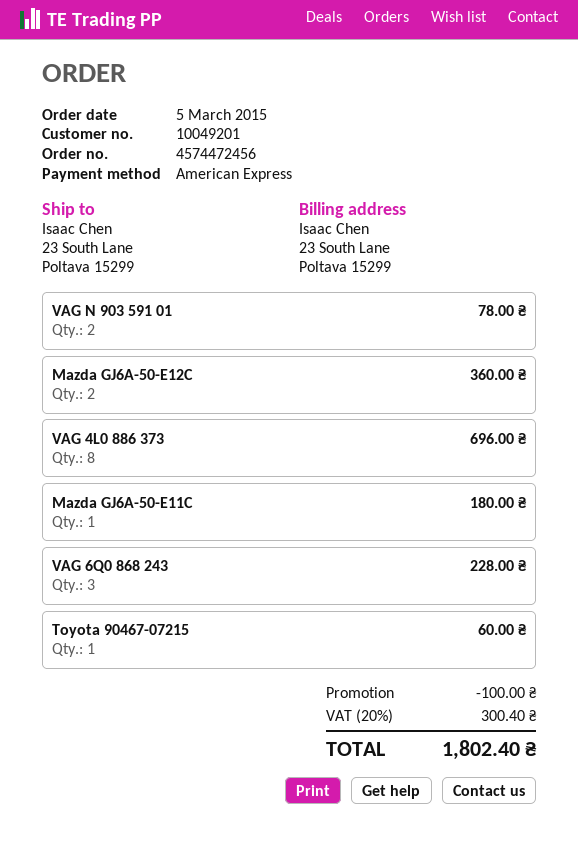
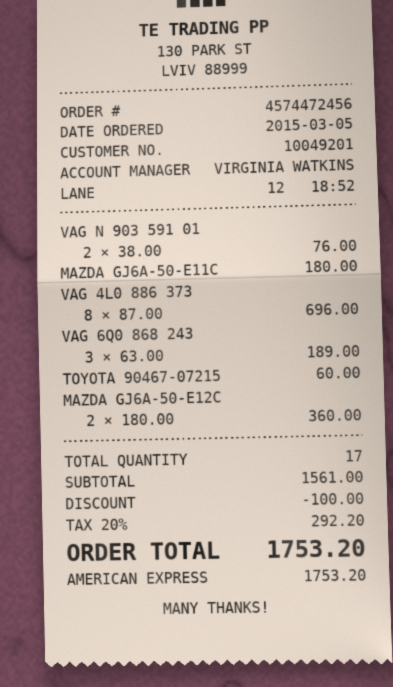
VAG N 903 591 01: 2 for 78.00 -> 2 for 76.00
VAG 6Q0 868 243: 3 for 228.00 -> 3 for 189.00
tax: 20% = 300.40 -> 20% = 292.20
total: 1802.40 -> 1753.20

